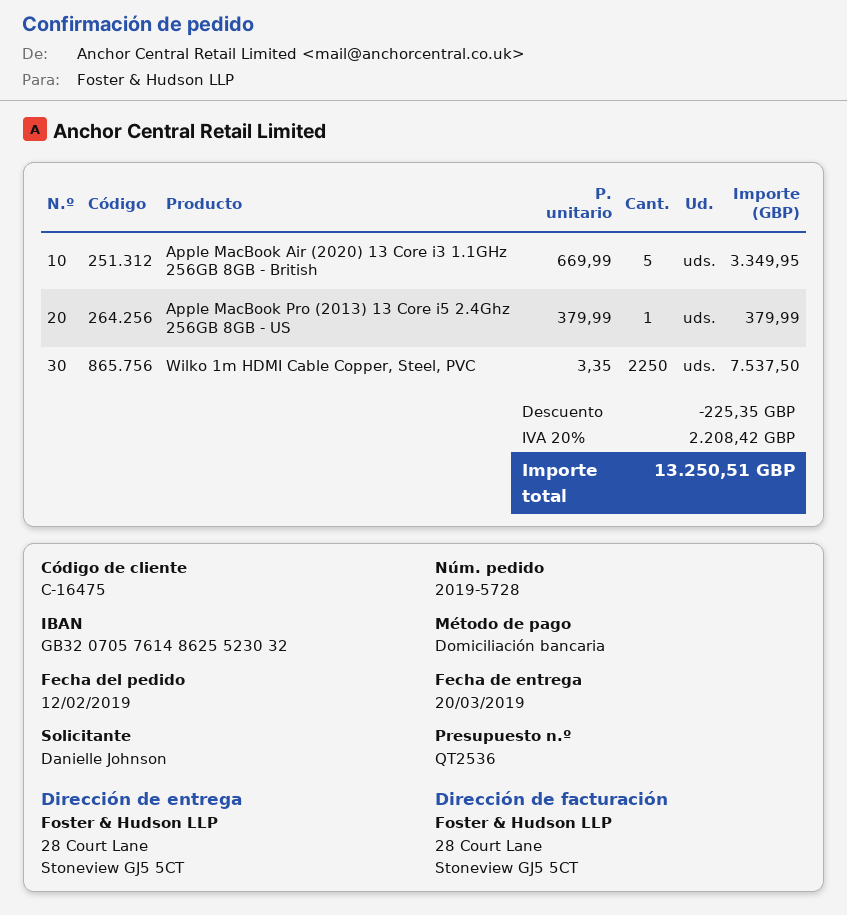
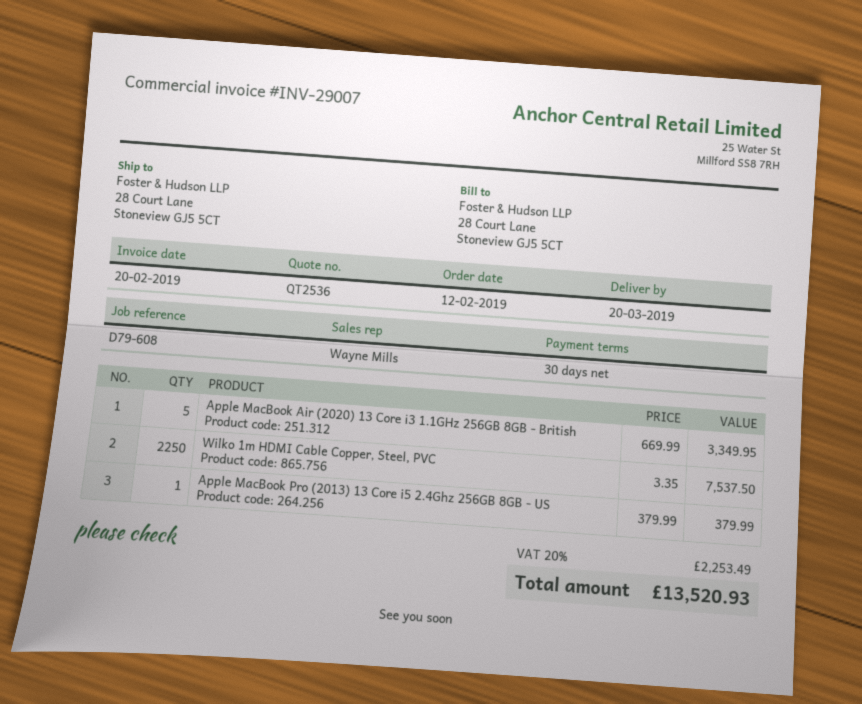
discount: 225.35 -> none
tax: 20% = 2208.42 -> 20% = 2253.49
total: 13250.51 -> 13520.93

